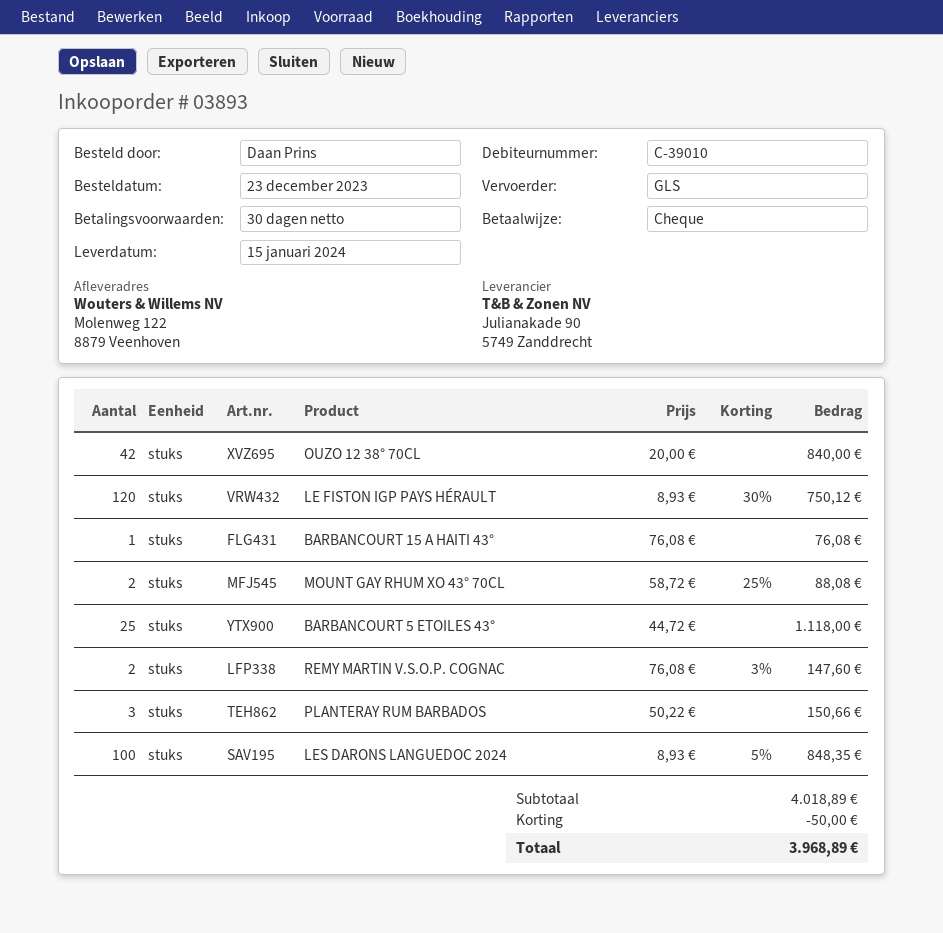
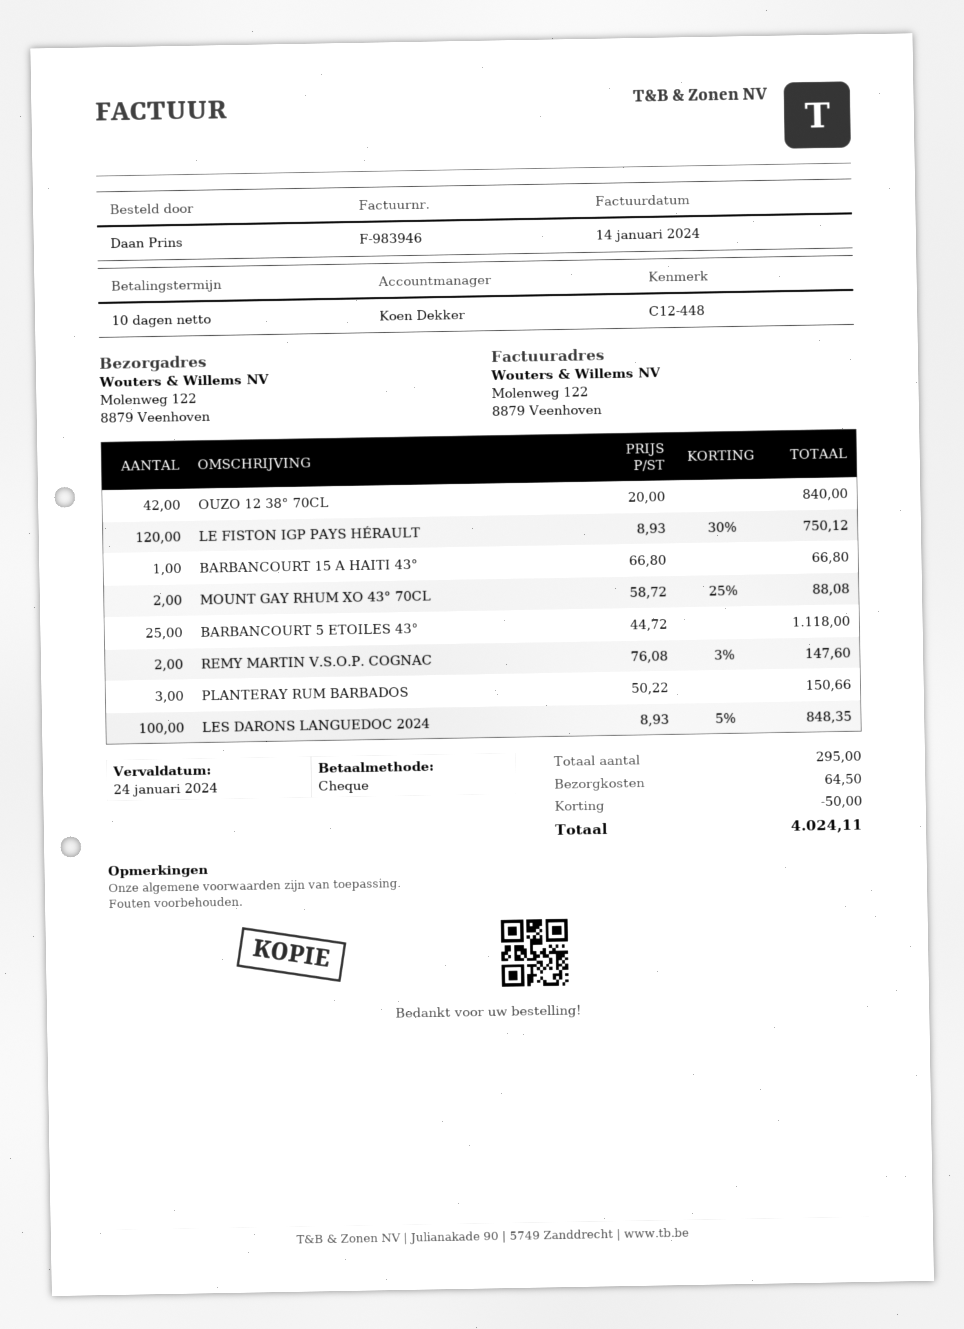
payment terms: 30 days -> 10 days
BARBANCOURT 15 A HAITI 43°: 1 x 76.08 = 76.08 -> 1 x 66.80 = 66.80
shipping: none -> 64.50
total: 3968.89 -> 4024.11

